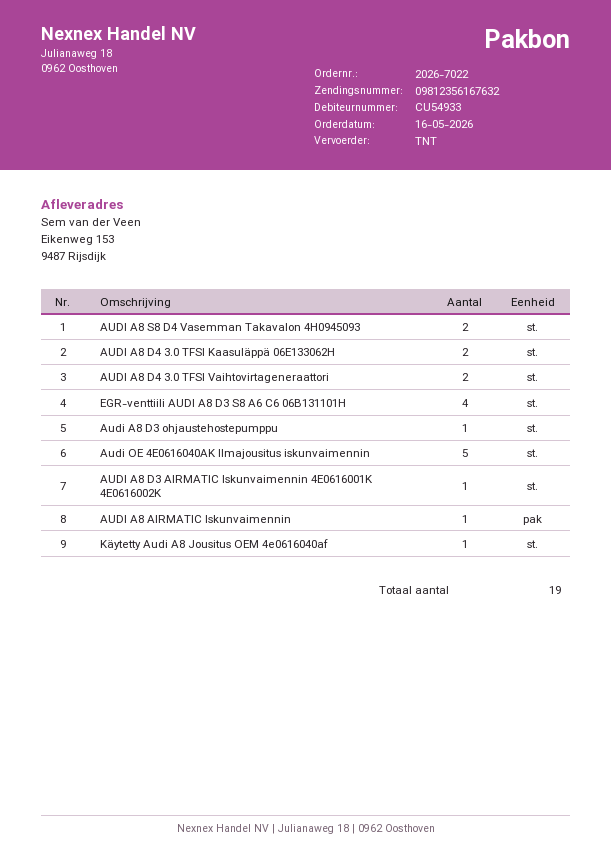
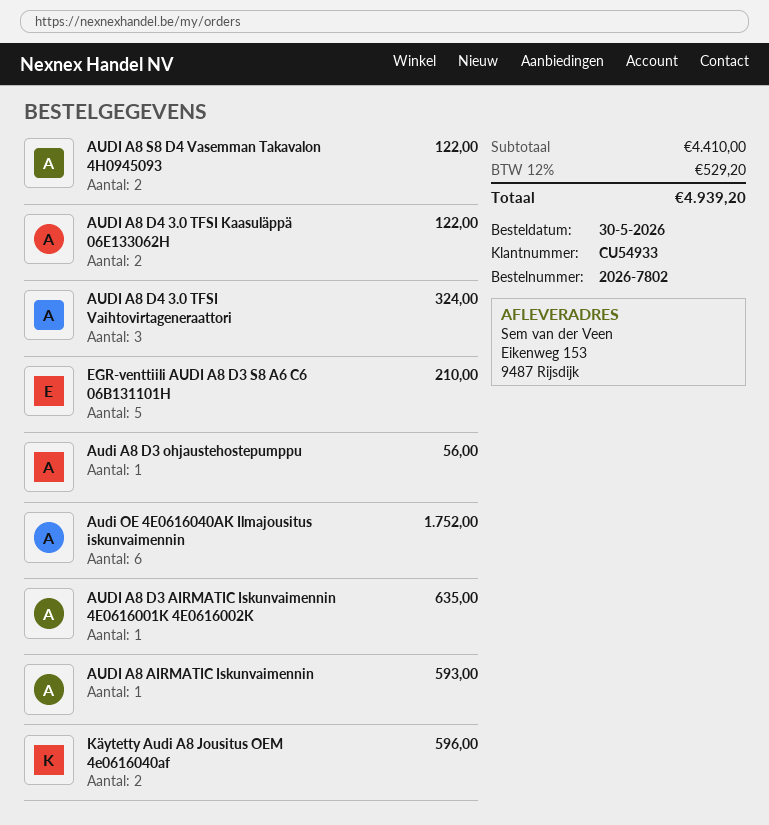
order number: 2026-7022 -> 2026-7802
order date: 2026-05-16 -> 2026-05-30
AUDI A8 D4 3.0 TFSI Vaihtovirtageneraattori: 2 -> 3
EGR-venttiili AUDI A8 D3 S8 A6 C6 06B131101H: 4 -> 5
Audi OE 4E0616040AK Ilmajousitus iskunvaimennin: 5 -> 6
Käytetty Audi A8 Jousitus OEM 4e0616040af: 1 -> 2

